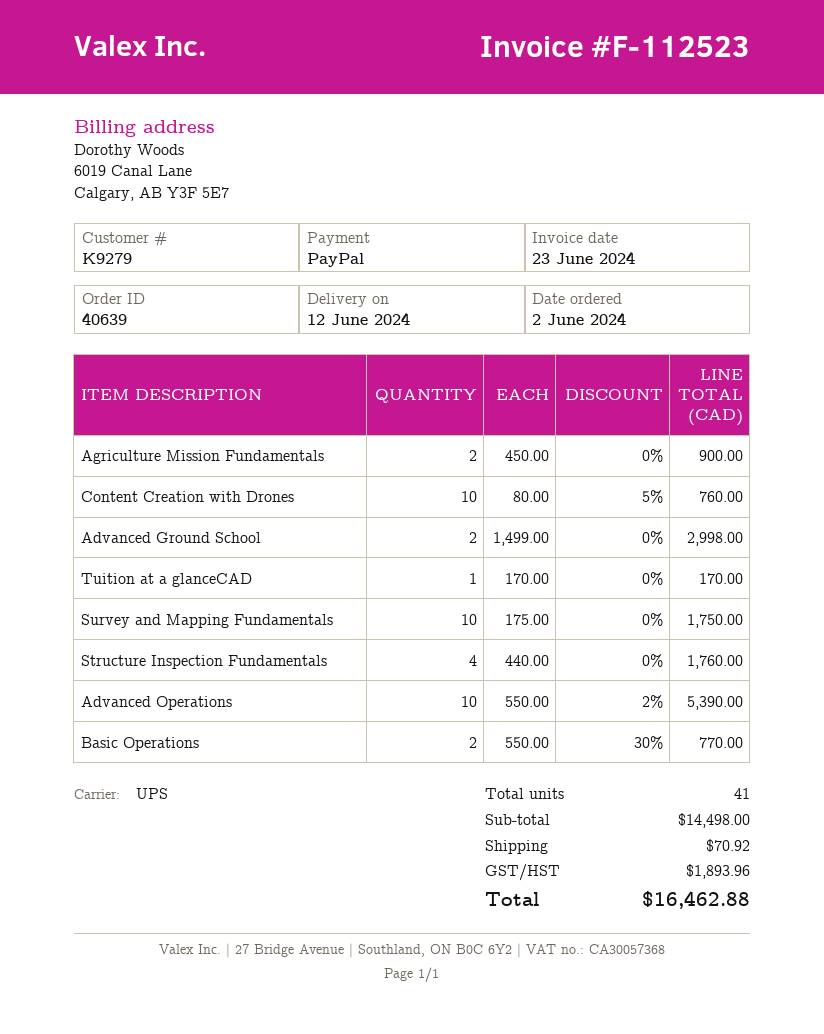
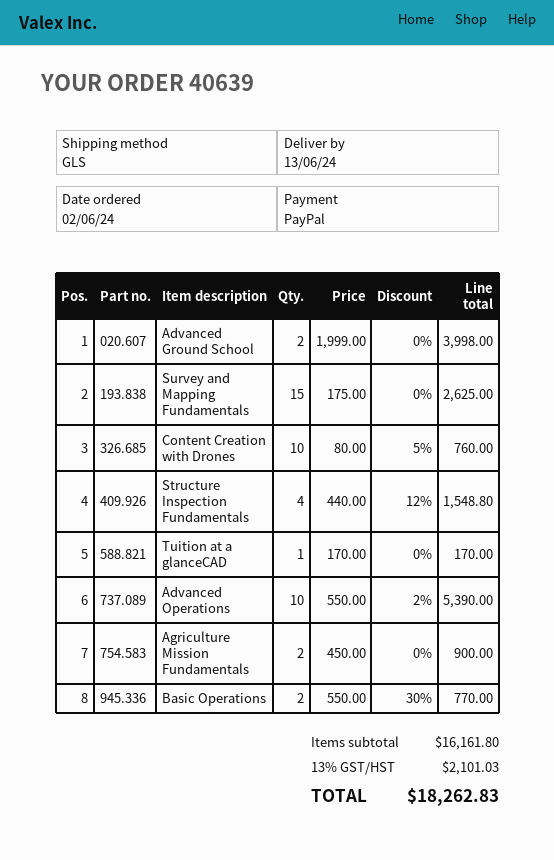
delivery date: 2024-06-12 -> 2024-06-13
shipping method: UPS -> GLS
Advanced Ground School: 2 x 1499.00 = 2998.00 -> 2 x 1999.00 = 3998.00
Survey and Mapping Fundamentals: 10 x 175.00 = 1750.00 -> 15 x 175.00 = 2625.00
Structure Inspection Fundamentals: 4 x 440.00 = 1760.00 -> 4 x 440.00 - 12% = 1548.80
subtotal: 14498.00 -> 16161.80
shipping: 70.92 -> none
tax: 1893.96 -> 2101.03
total: 16462.88 -> 18262.83

